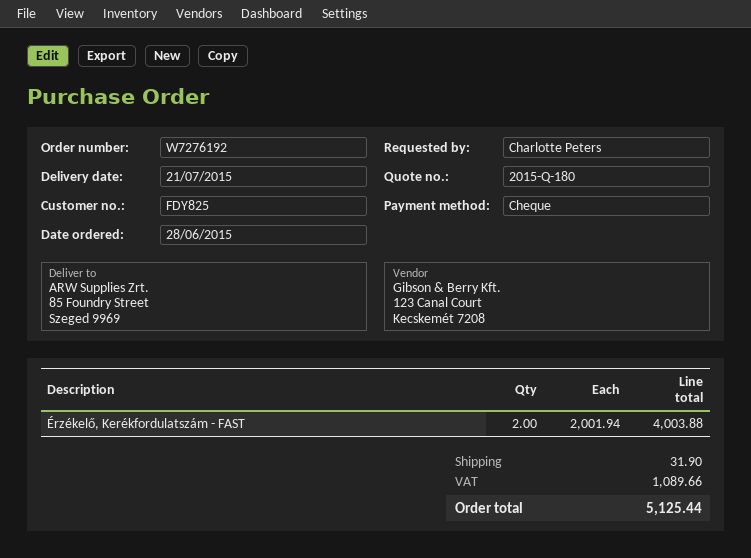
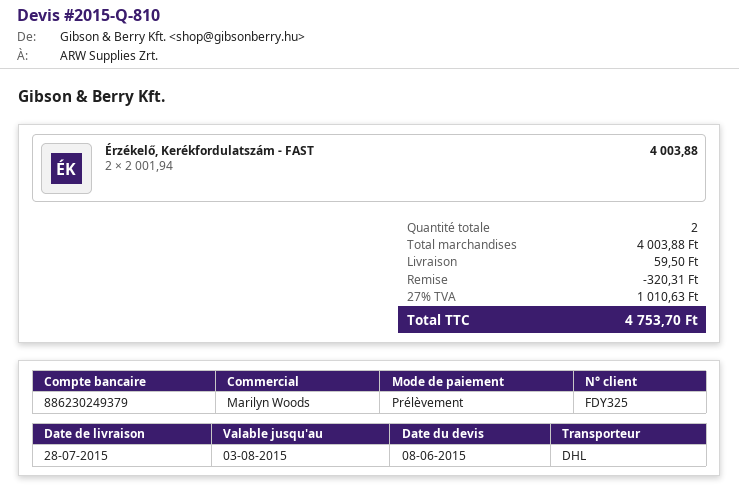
quote number: 2015-Q-180 -> 2015-Q-810
delivery date: 2015-07-21 -> 2015-07-28
customer number: FDY825 -> FDY325
payment method: cheque -> direct debit
discount: none -> 320.31
shipping: 31.90 -> 59.50
tax: 1089.66 -> 1010.63
total: 5125.44 -> 4753.70

